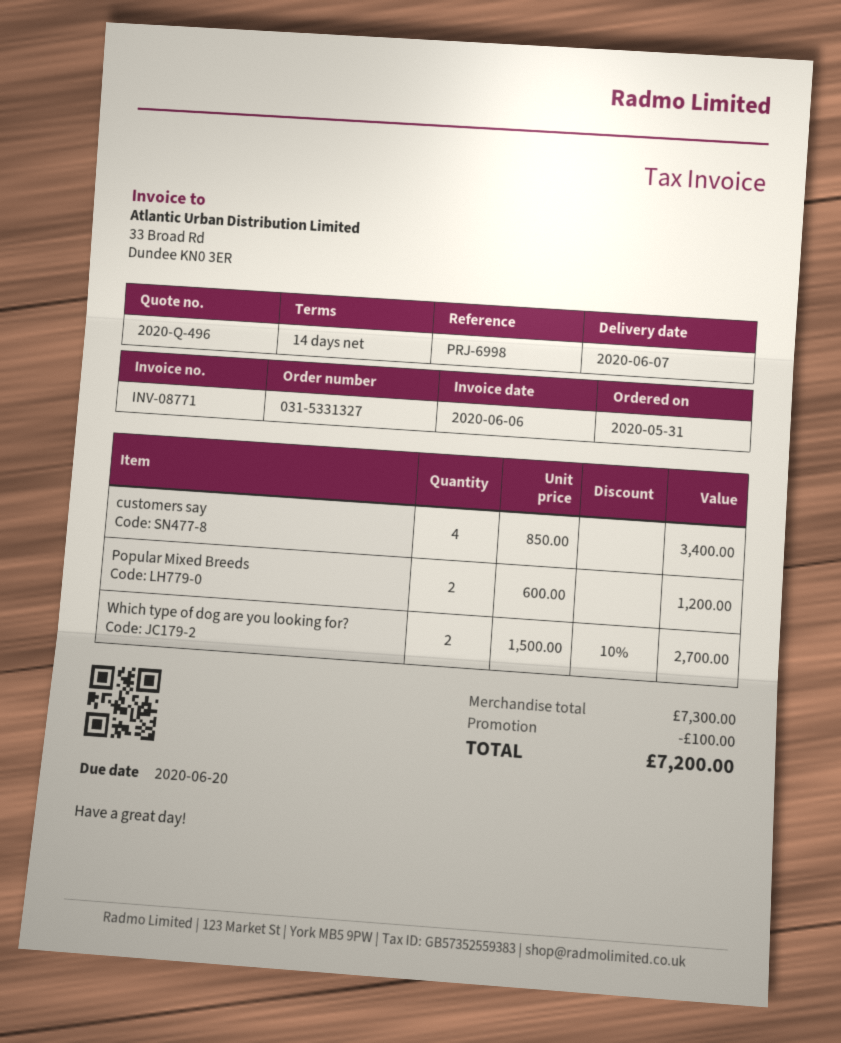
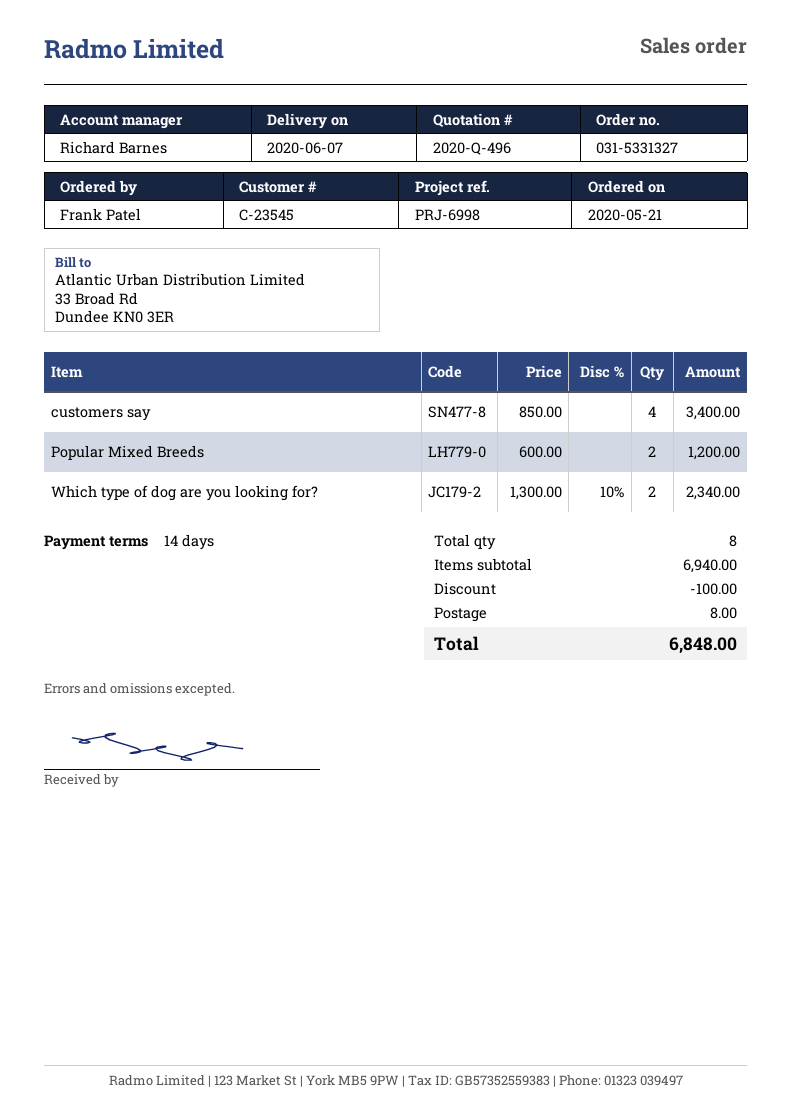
order date: 2020-05-31 -> 2020-05-21
Which type of dog are you looking for?: 2 x 1500.00 - 10% = 2700.00 -> 2 x 1300.00 - 10% = 2340.00
subtotal: 7300.00 -> 6940.00
shipping: none -> 8.00
total: 7200.00 -> 6848.00

